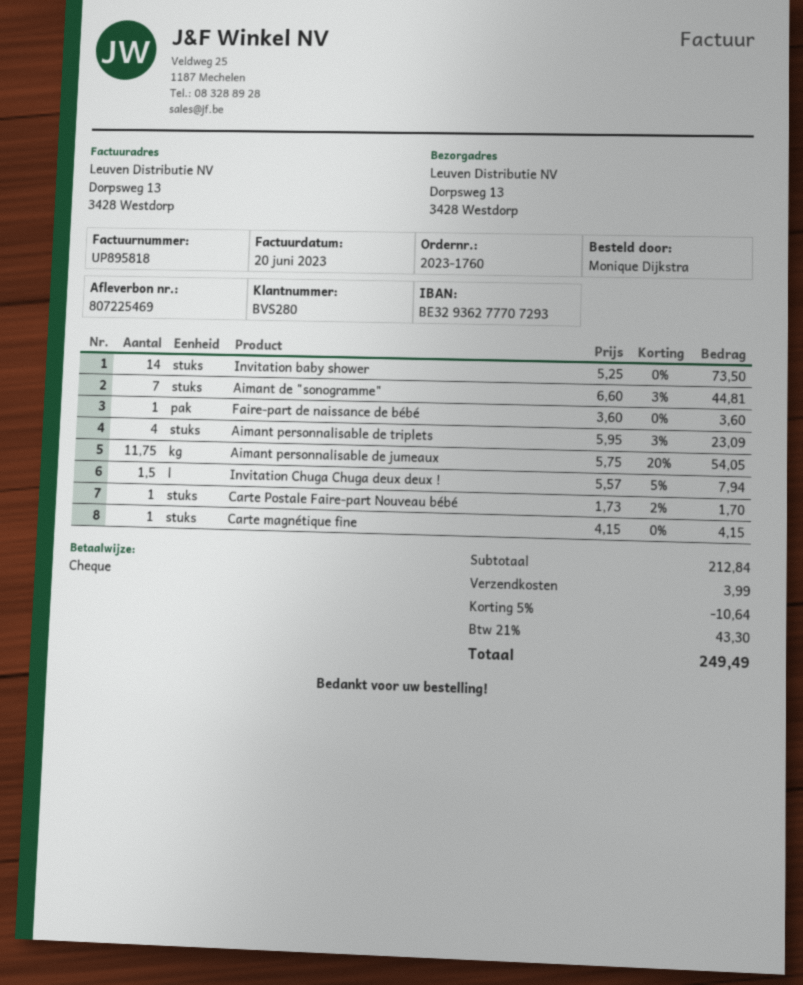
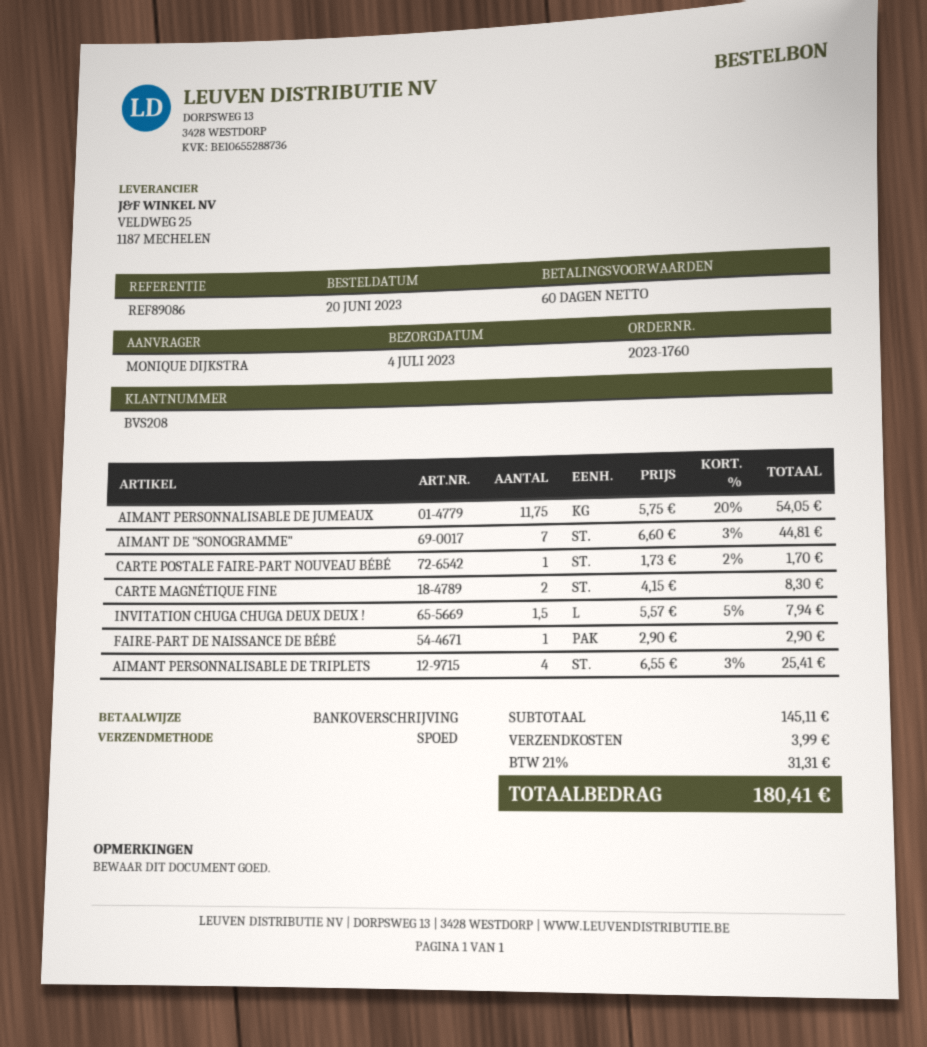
customer number: BVS280 -> BVS208
payment method: cheque -> bank transfer
Invitation baby shower: 14 x 5.25 = 73.50 -> none
Faire-part de naissance de bébé: 1 x 3.60 = 3.60 -> 1 x 2.90 = 2.90
Aimant personnalisable de triplets: 4 x 5.95 - 3% = 23.09 -> 4 x 6.55 - 3% = 25.41
Carte magnétique fine: 1 x 4.15 = 4.15 -> 2 x 4.15 = 8.30
subtotal: 212.84 -> 145.11
discount: 5% = 10.64 -> none
tax: 21% = 43.30 -> 21% = 31.31
total: 249.49 -> 180.41

